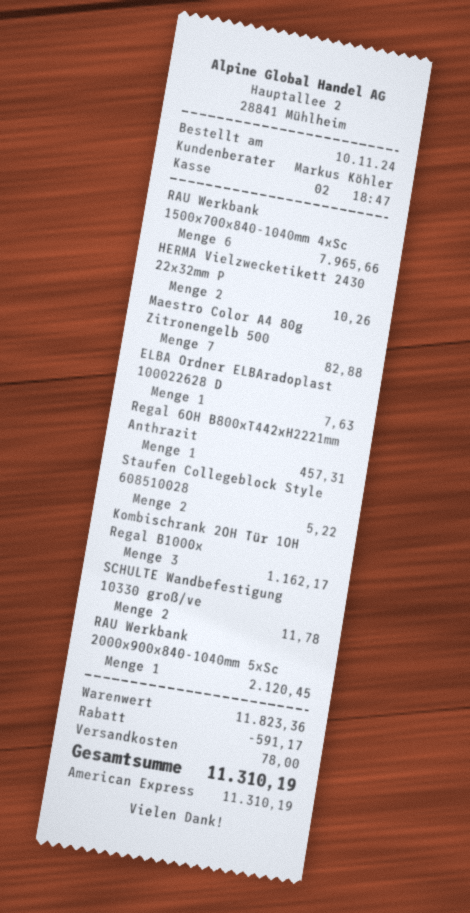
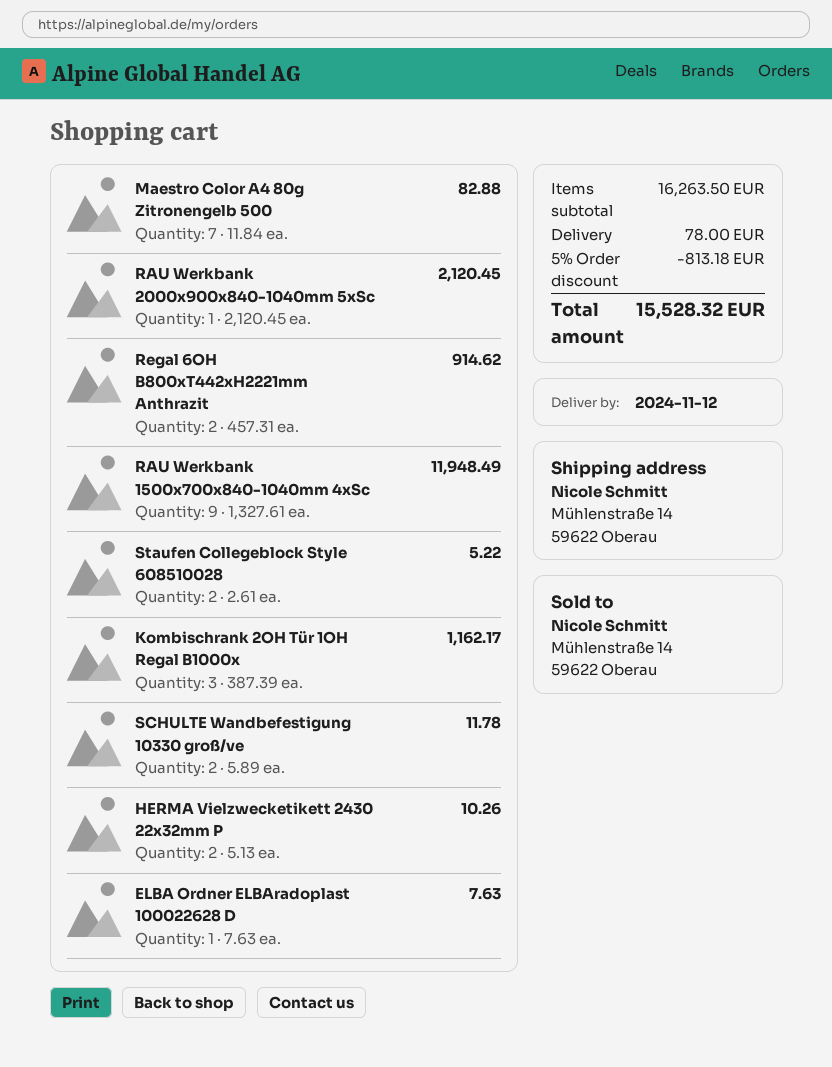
RAU Werkbank 1500x700x840-1040mm 4xSc: 6 for 7965.66 -> 9 for 11948.49
Regal 6OH B800xT442xH2221mm Anthrazit: 1 for 457.31 -> 2 for 914.62
subtotal: 11823.36 -> 16263.50
discount: 591.17 -> 813.18
total: 11310.19 -> 15528.32

